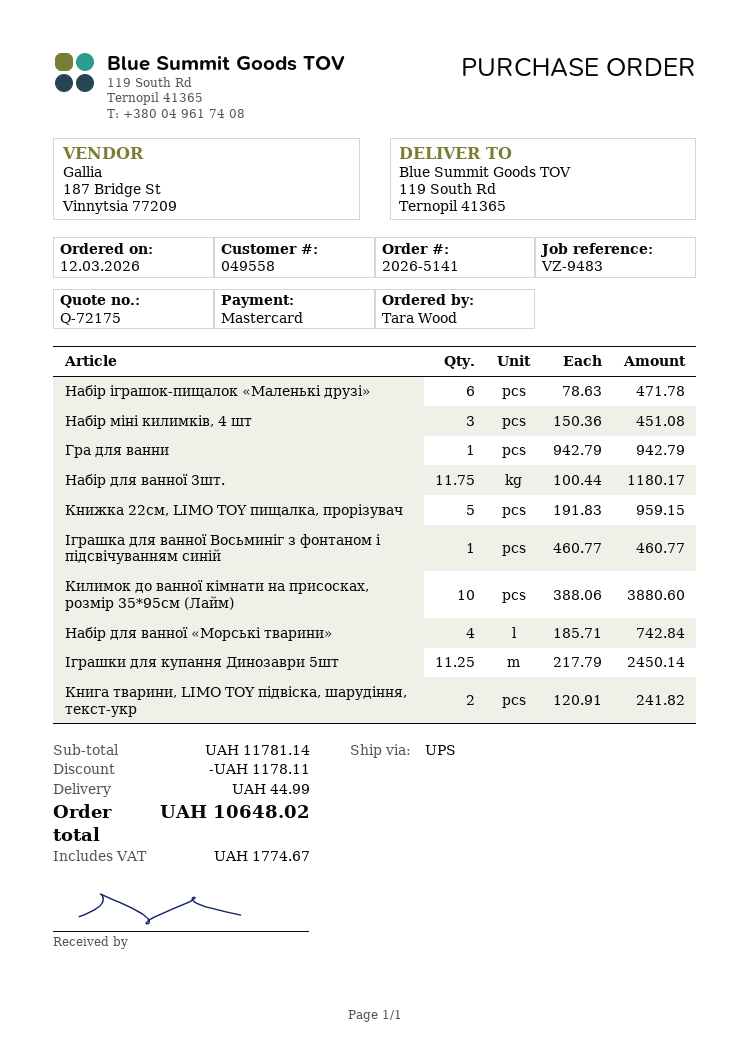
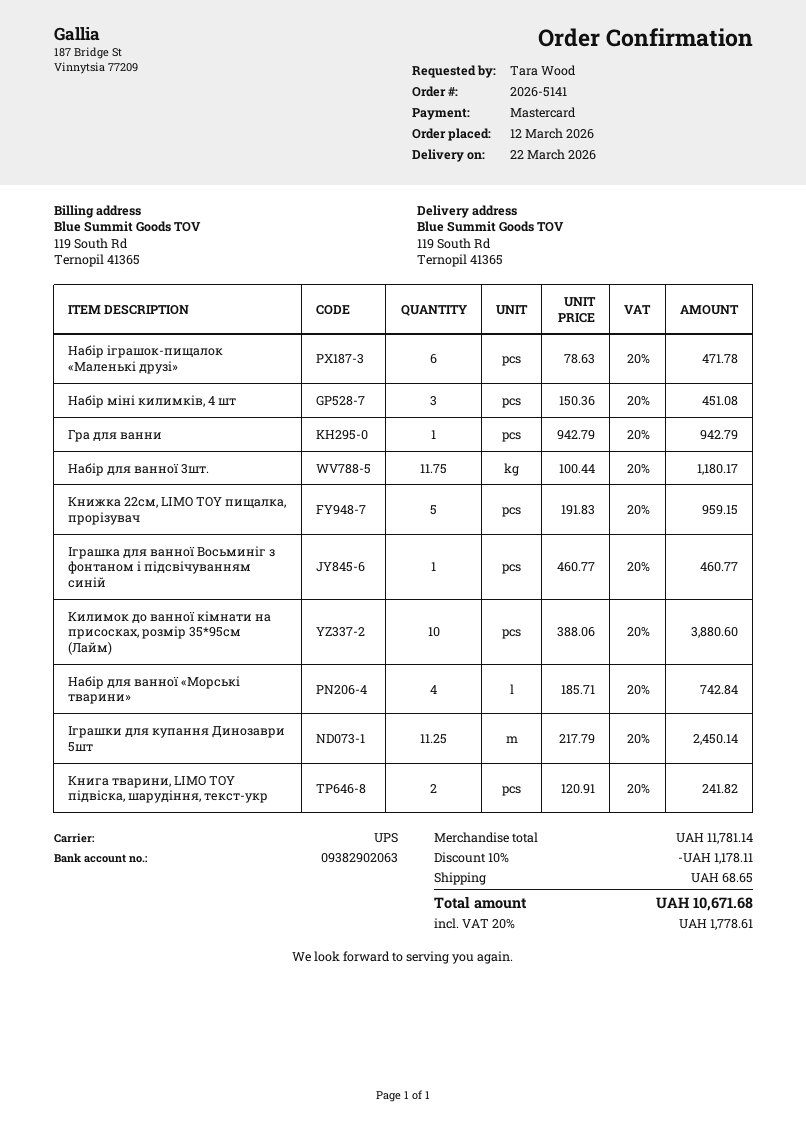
shipping: 44.99 -> 68.65
tax: 1774.67 -> 1778.61
total: 10648.02 -> 10671.68

